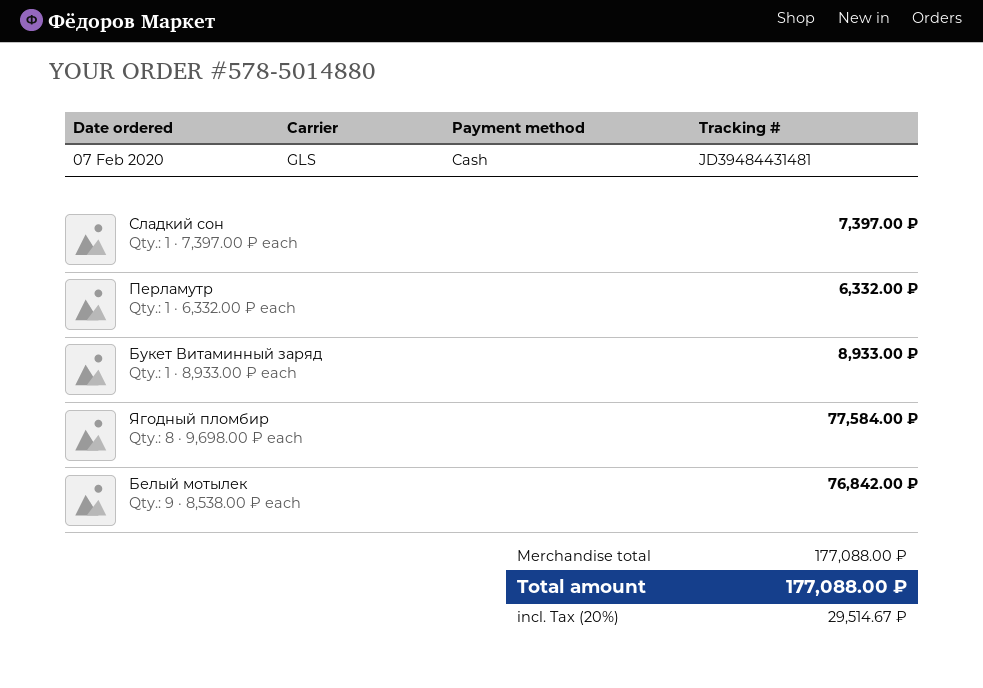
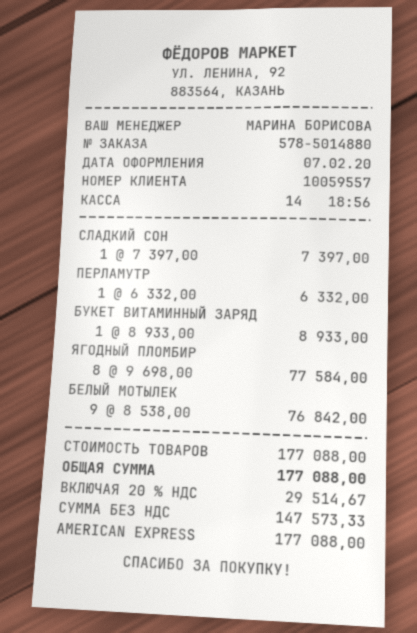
payment method: cash -> American Express

